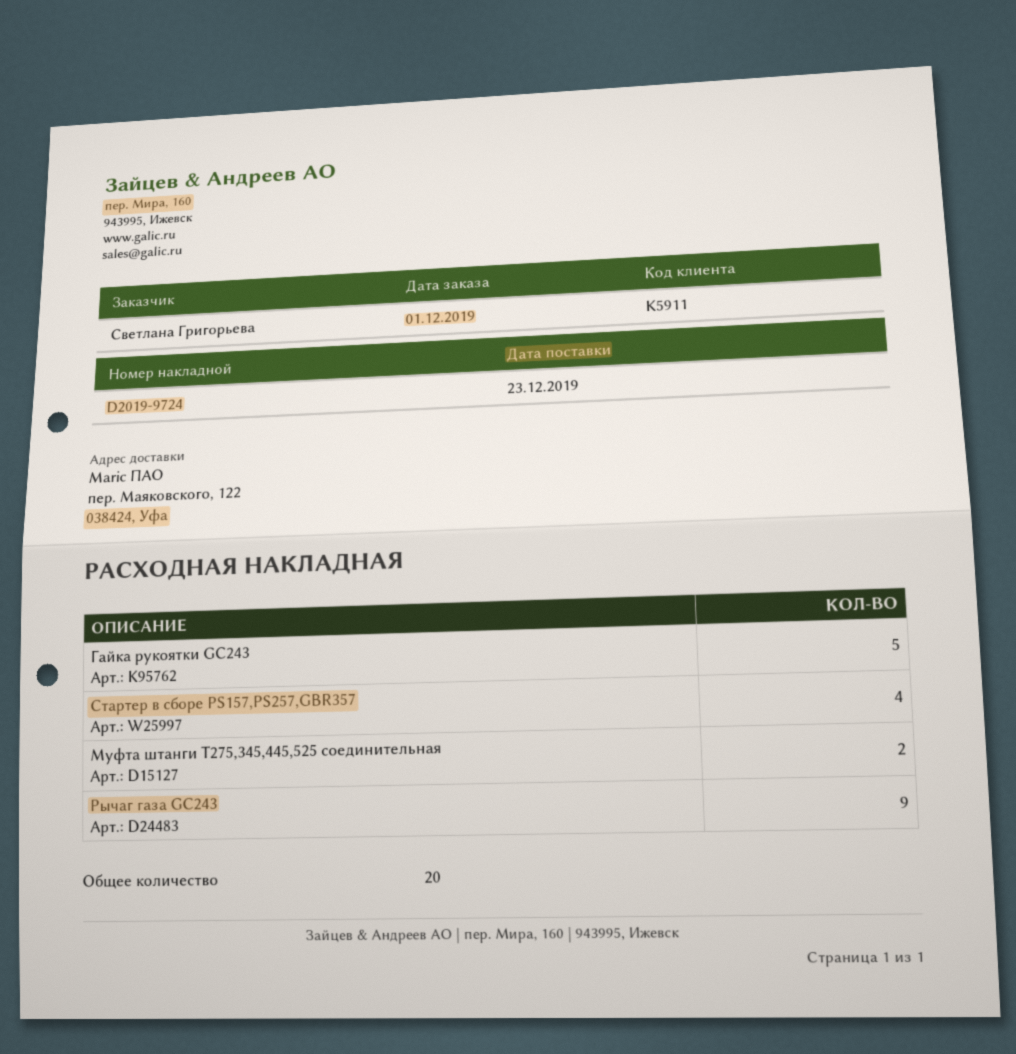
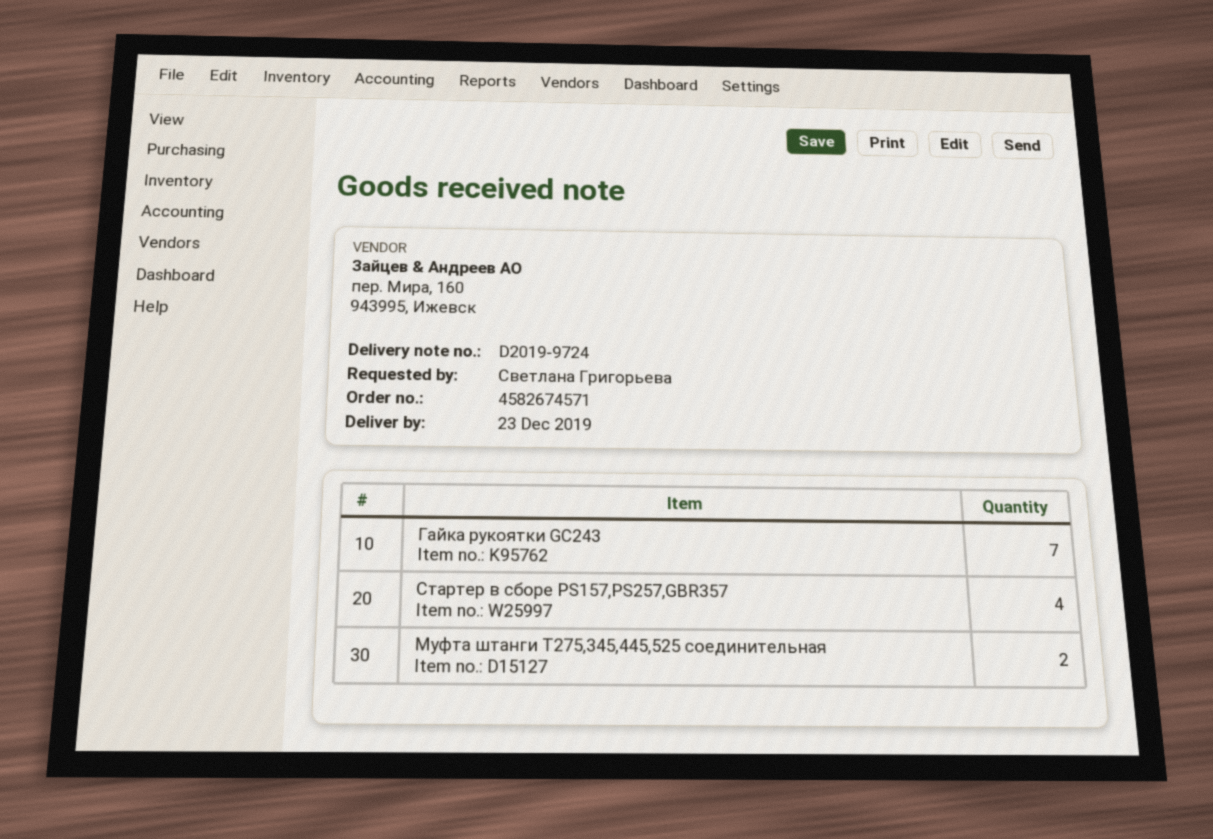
Гайка рукоятки GC243: 5 -> 7
Рычаг газа GC243: 9 -> none

